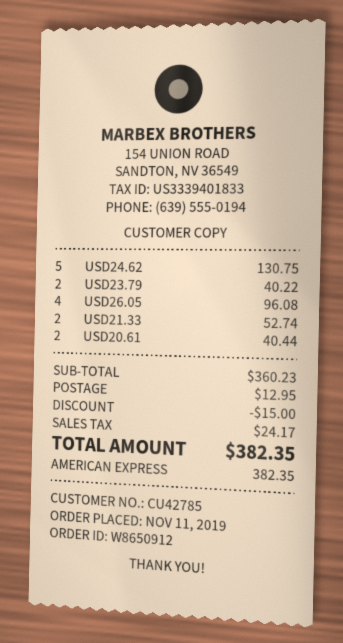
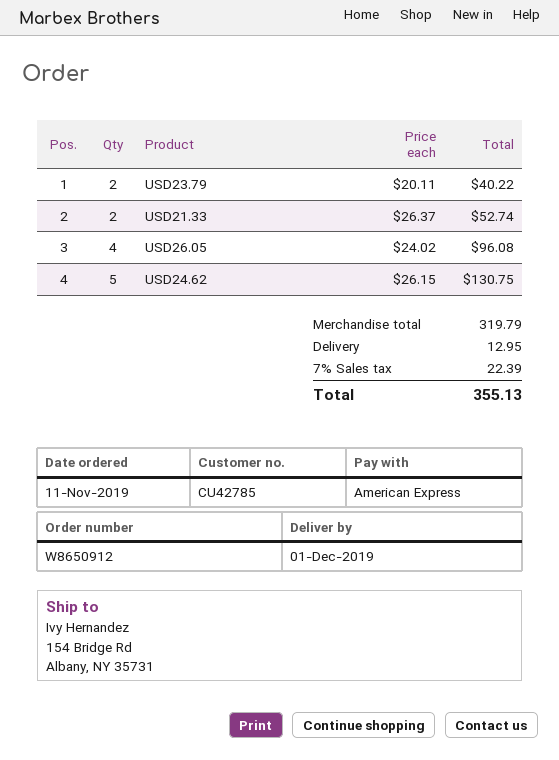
USD20.61: 2 for 40.44 -> none
subtotal: 360.23 -> 319.79
discount: 15.00 -> none
tax: 24.17 -> 22.39
total: 382.35 -> 355.13

